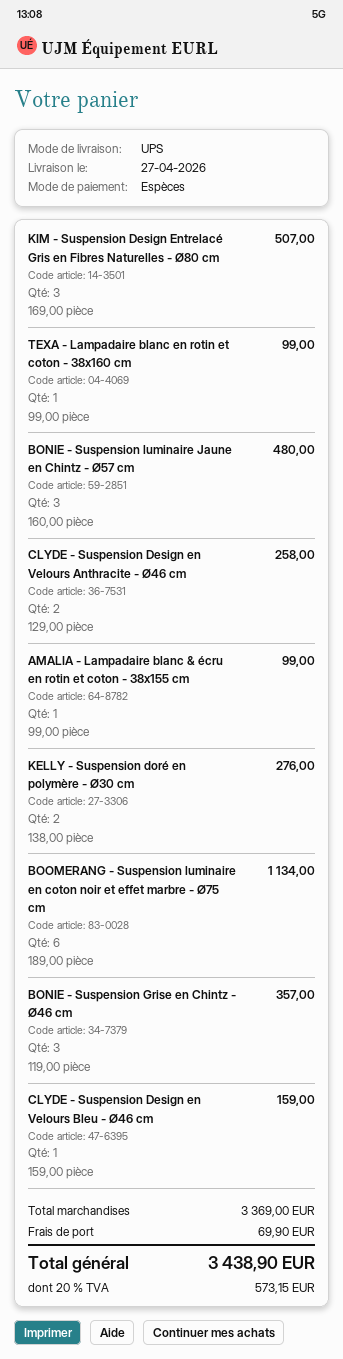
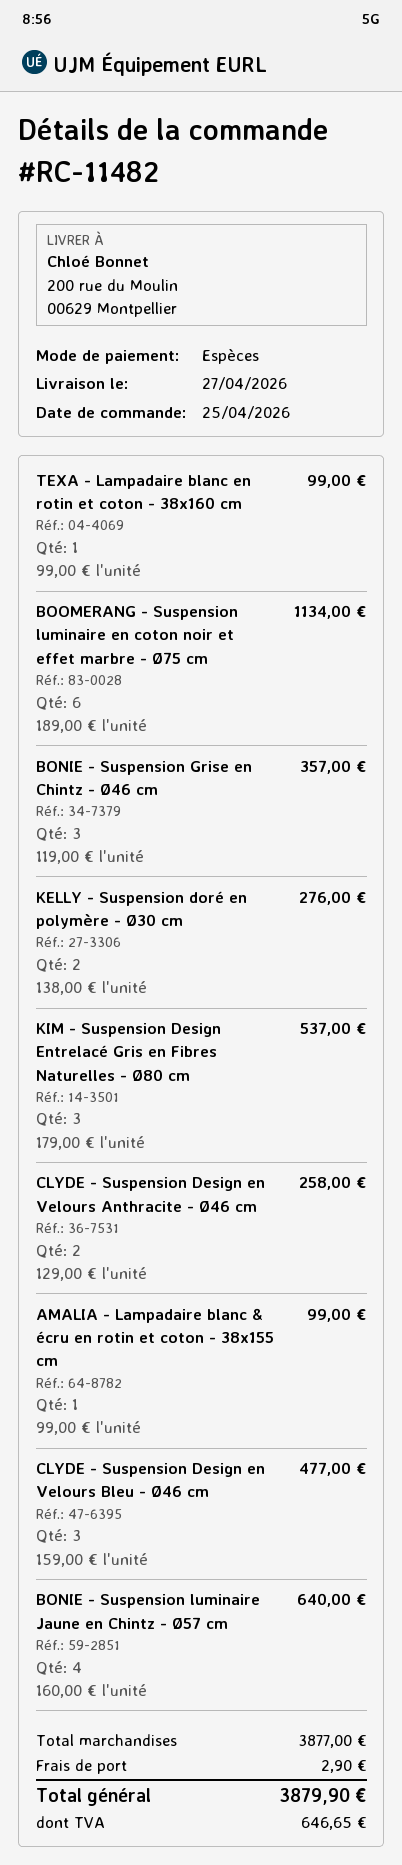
KIM - Suspension Design Entrelacé Gris en Fibres Naturelles - Ø80 cm: 3 x 169.00 = 507.00 -> 3 x 179.00 = 537.00
BONIE - Suspension luminaire Jaune en Chintz - Ø57 cm: 3 x 160.00 = 480.00 -> 4 x 160.00 = 640.00
CLYDE - Suspension Design en Velours Bleu - Ø46 cm: 1 x 159.00 = 159.00 -> 3 x 159.00 = 477.00
subtotal: 3369.00 -> 3877.00
shipping: 69.90 -> 2.90
tax: 573.15 -> 646.65
total: 3438.90 -> 3879.90

